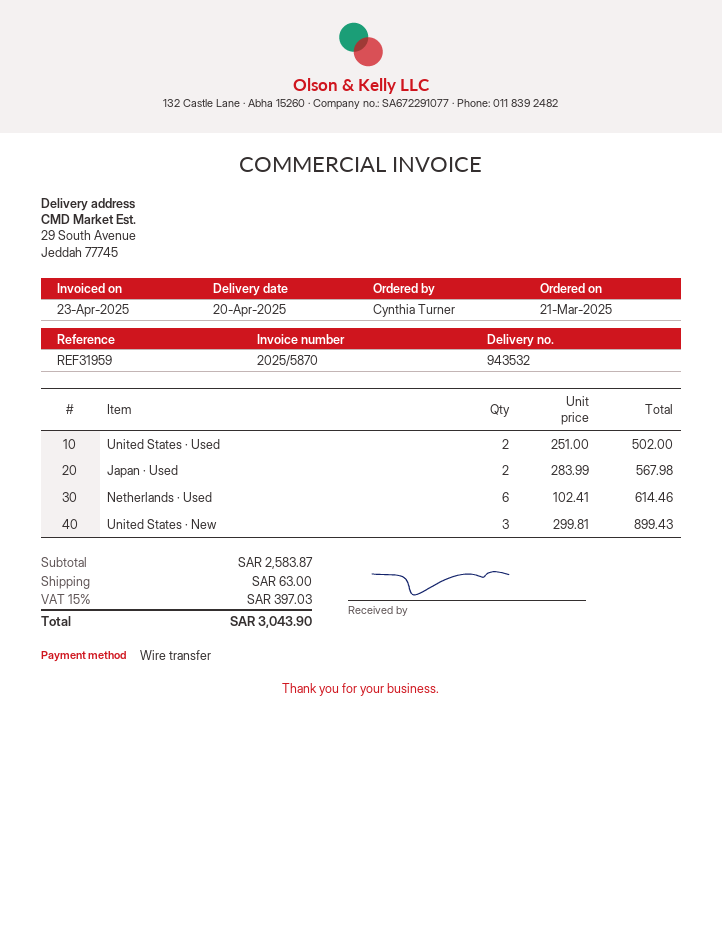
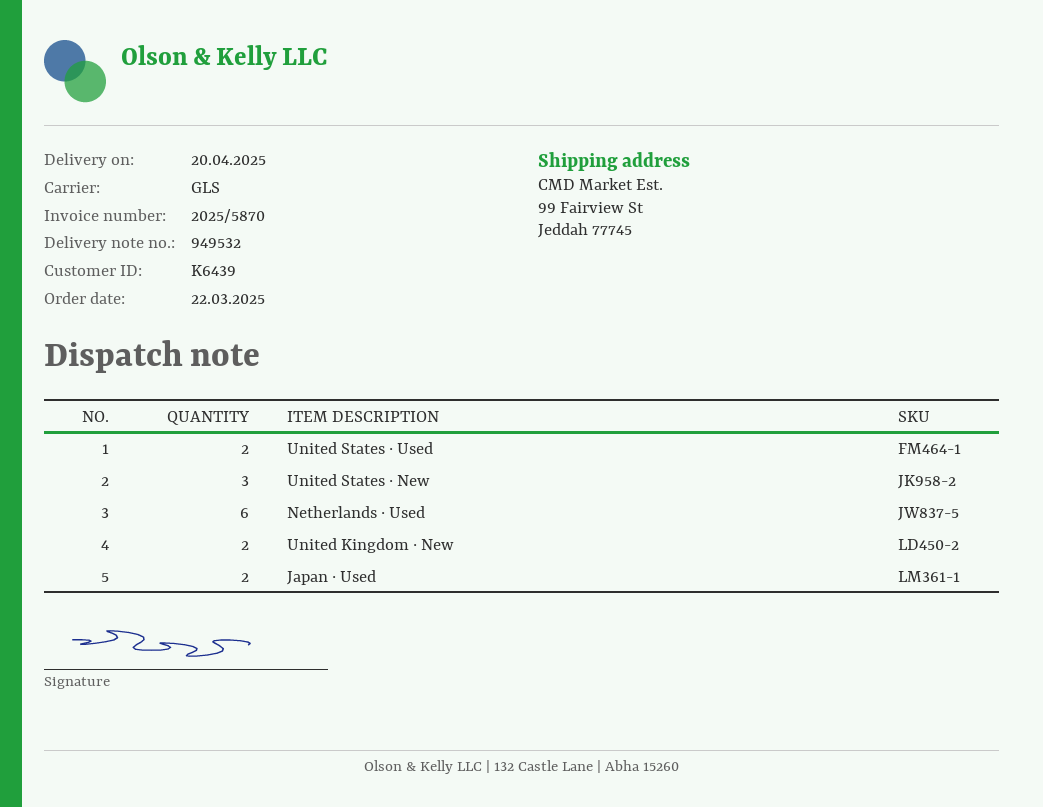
order date: 2025-03-21 -> 2025-03-22
delivery note number: 943532 -> 949532
ship to: 29 South Avenue, Jeddah 77745 -> 99 Fairview St, Jeddah 77745
United Kingdom · New: none -> 2

